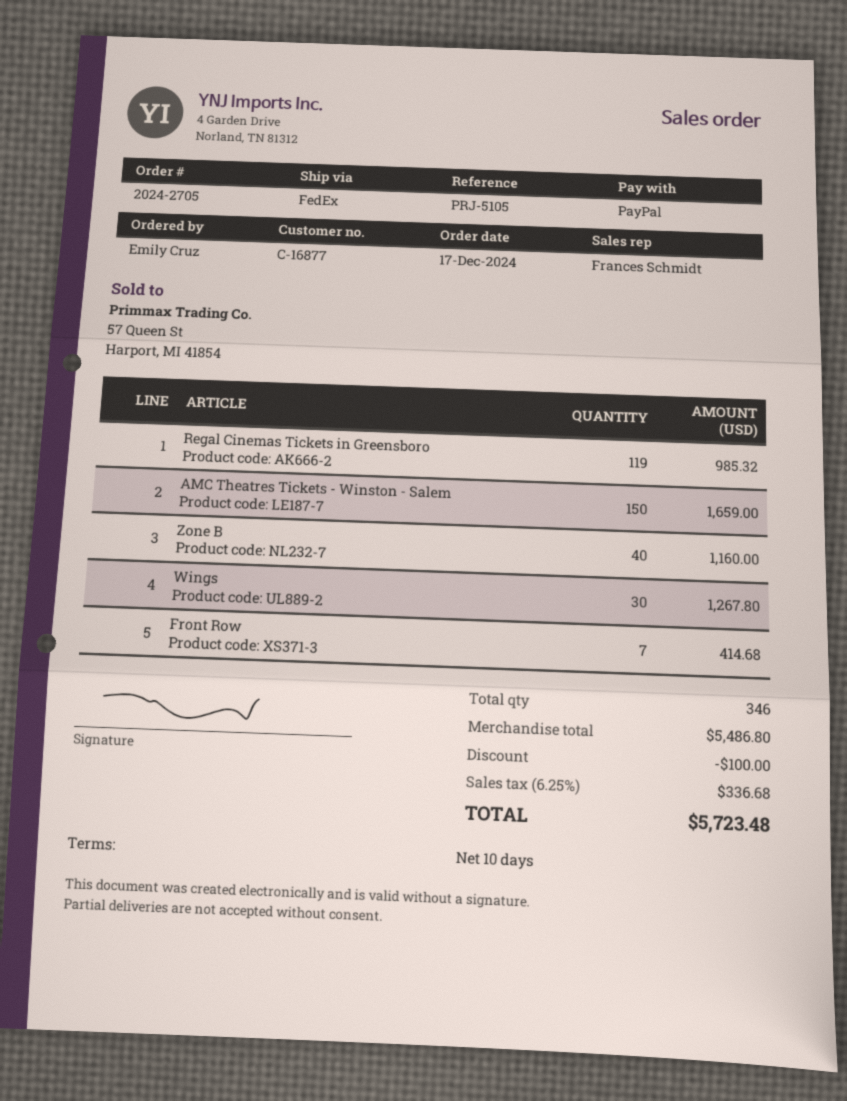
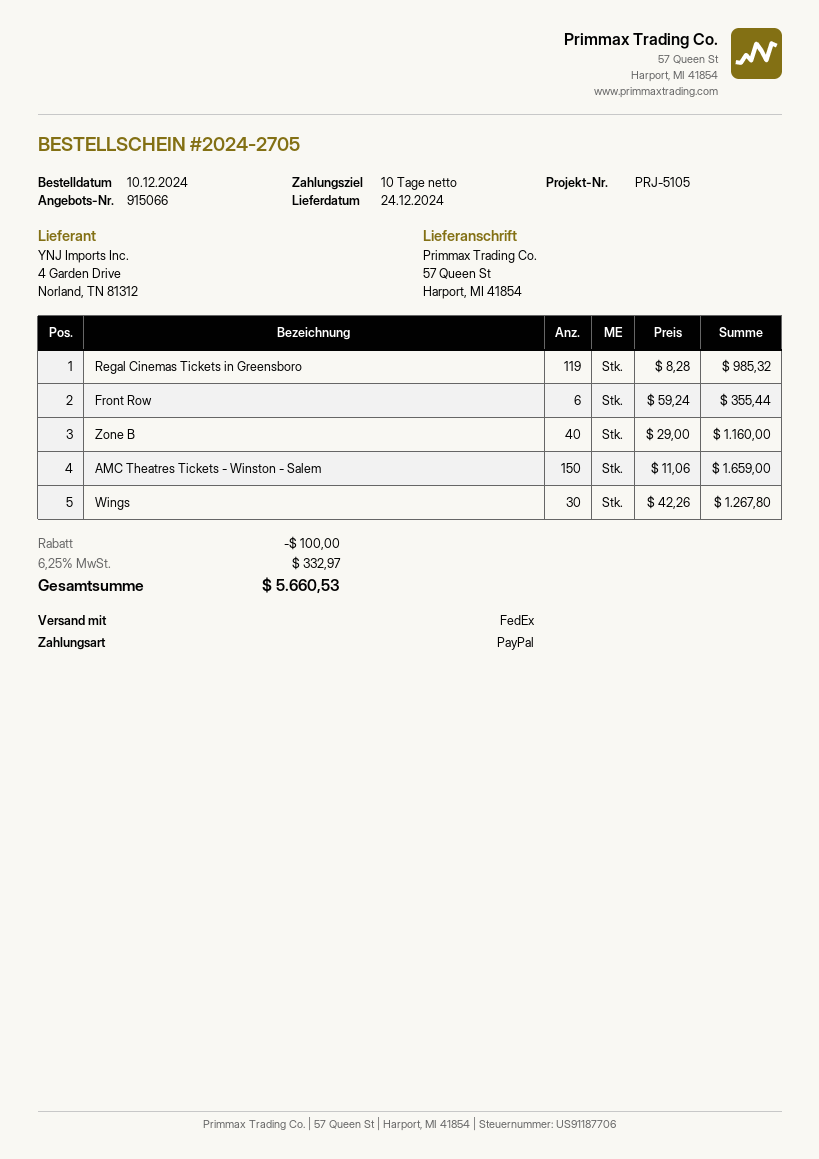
order date: 2024-12-17 -> 2024-12-10
Front Row: 7 for 414.68 -> 6 for 355.44
tax: 6.25% = 336.68 -> 6.25% = 332.97
total: 5723.48 -> 5660.53

